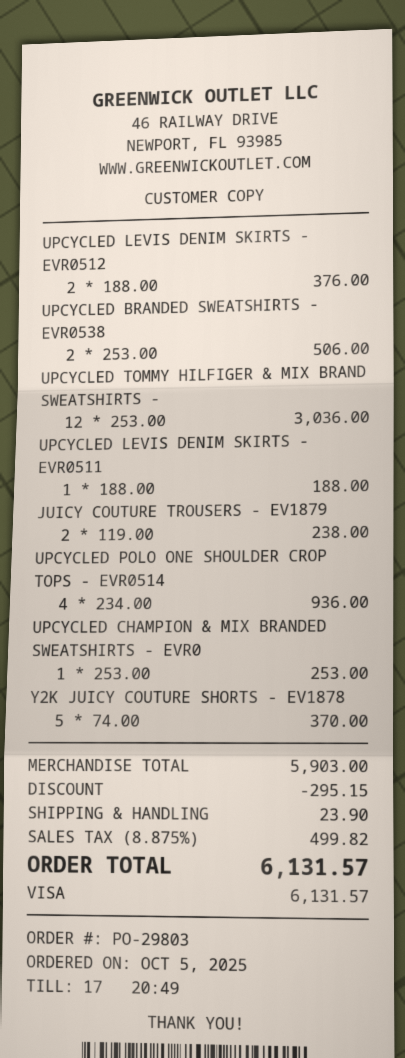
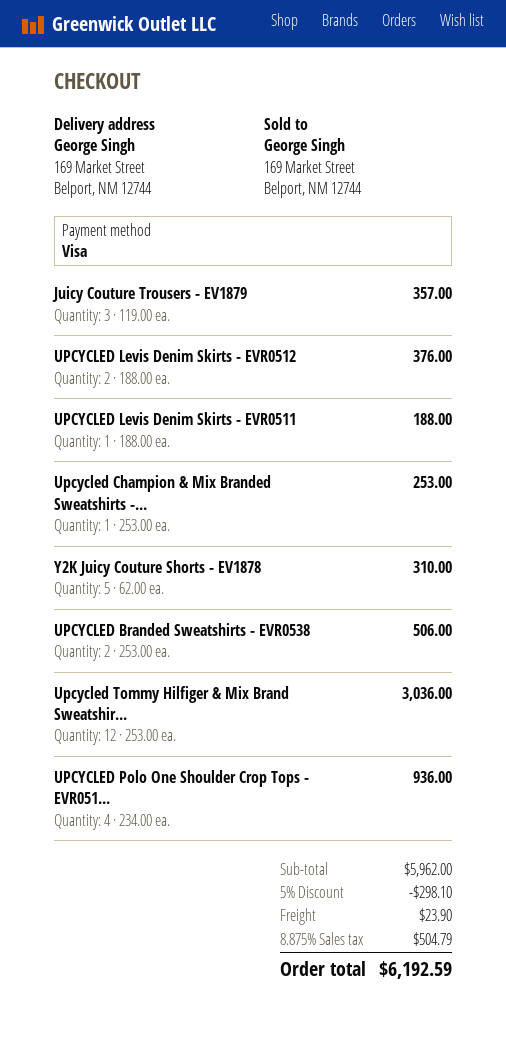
JUICY COUTURE TROUSERS - EV1879: 2 x 119.00 = 238.00 -> 3 x 119.00 = 357.00
Y2K JUICY COUTURE SHORTS - EV1878: 5 x 74.00 = 370.00 -> 5 x 62.00 = 310.00
subtotal: 5903.00 -> 5962.00
discount: 295.15 -> 298.10
tax: 8.875% = 499.82 -> 8.875% = 504.79
total: 6131.57 -> 6192.59

